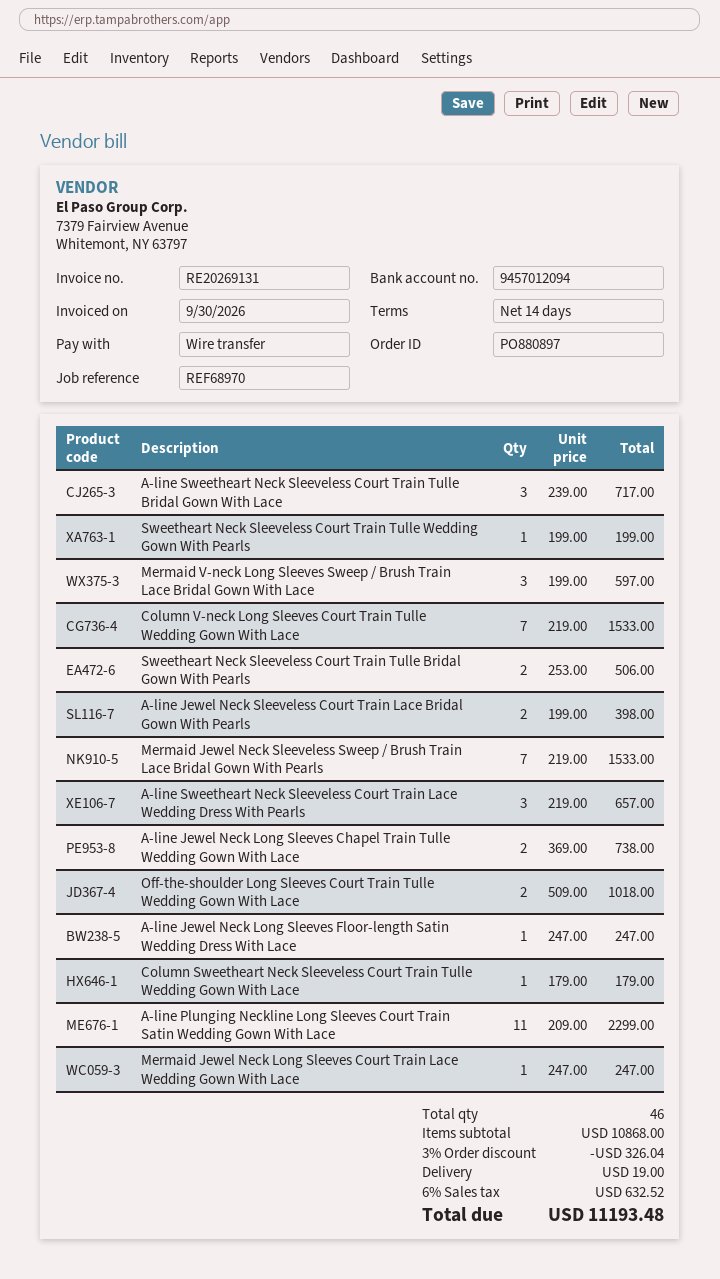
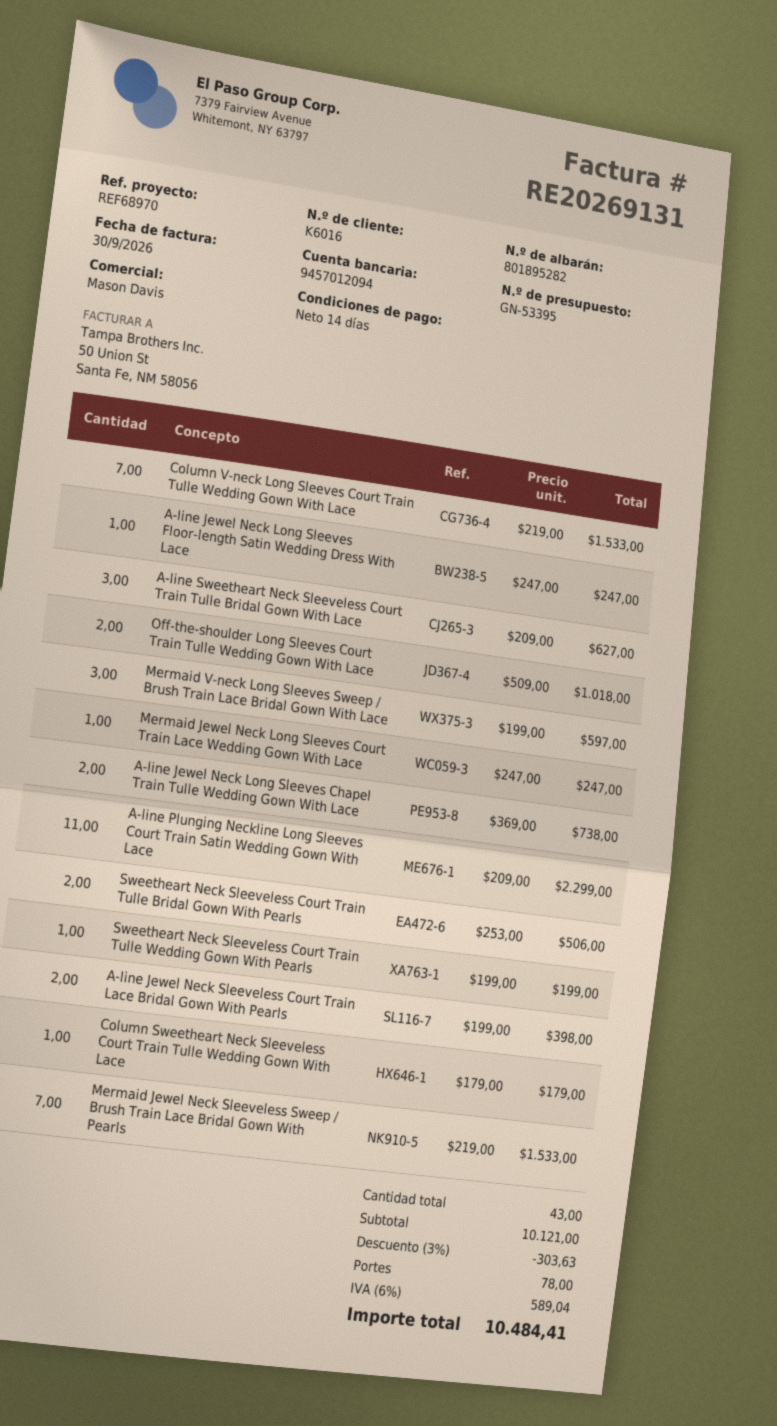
A-line Sweetheart Neck Sleeveless Court Train Tulle Bridal Gown With Lace: 3 x 239.00 = 717.00 -> 3 x 209.00 = 627.00
A-line Sweetheart Neck Sleeveless Court Train Lace Wedding Dress With Pearls: 3 x 219.00 = 657.00 -> none
total quantity: 46 -> 43
subtotal: 10868.00 -> 10121.00
discount: 3% = 326.04 -> 3% = 303.63
shipping: 19.00 -> 78.00
tax: 6% = 632.52 -> 6% = 589.04
total: 11193.48 -> 10484.41

